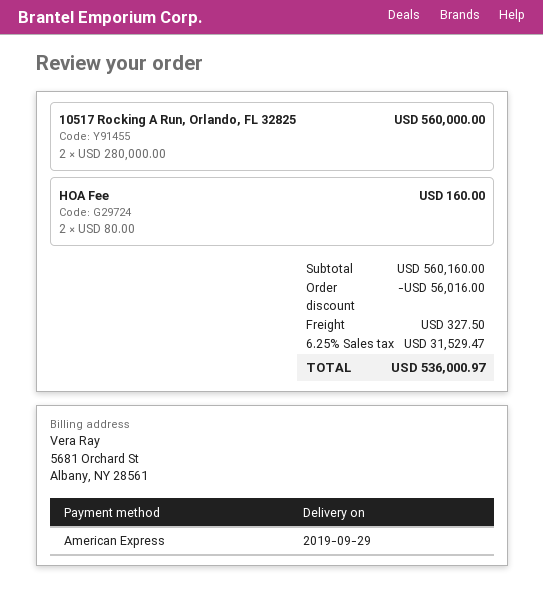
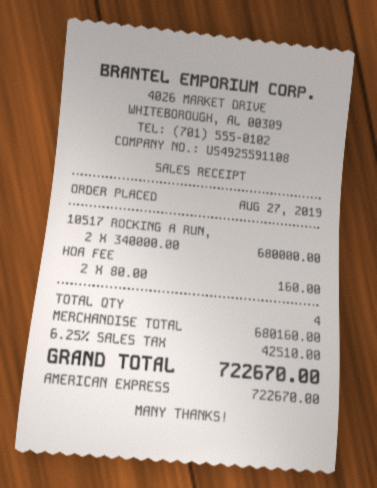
10517 Rocking A Run, Orlando, FL 32825: 2 x 280000.00 = 560000.00 -> 2 x 340000.00 = 680000.00
subtotal: 560160.00 -> 680160.00
discount: 56016.00 -> none
shipping: 327.50 -> none
tax: 6.25% = 31529.47 -> 6.25% = 42510.00
total: 536000.97 -> 722670.00

